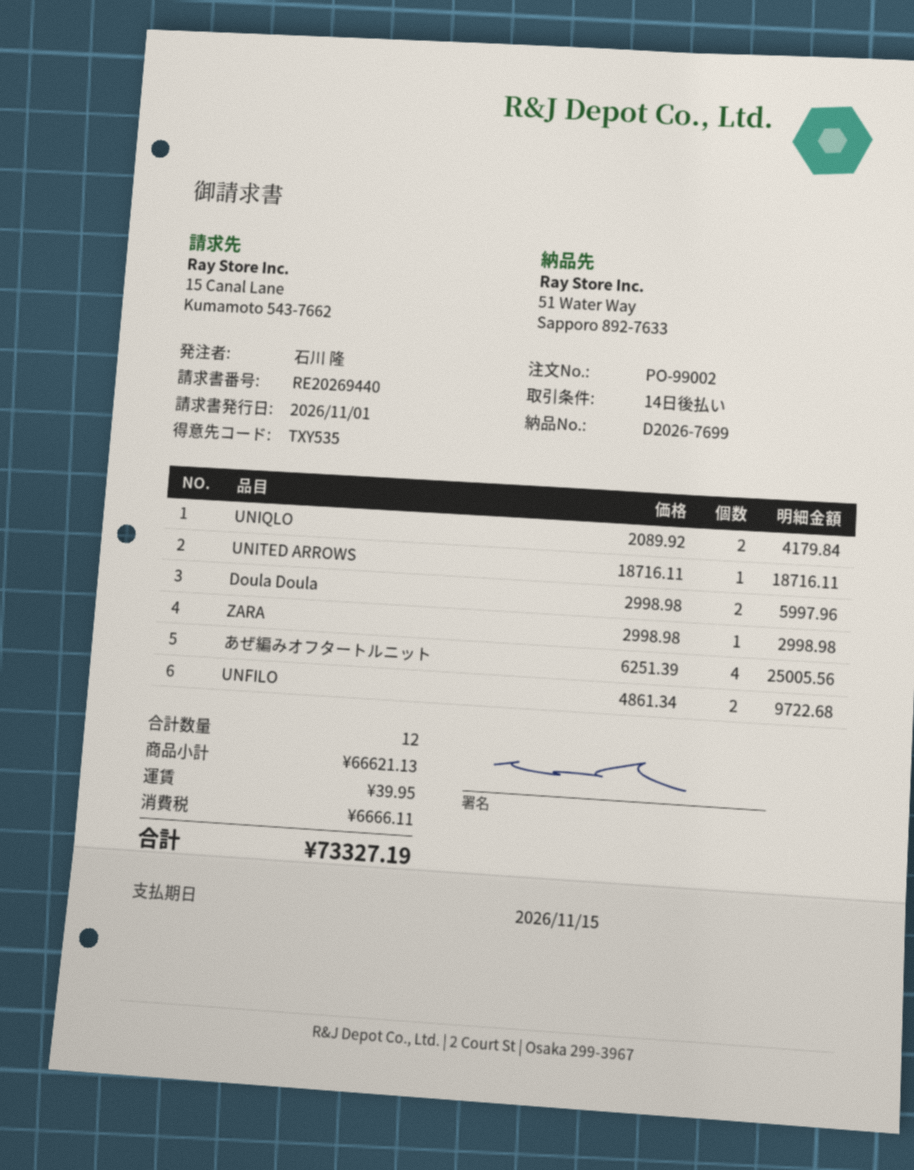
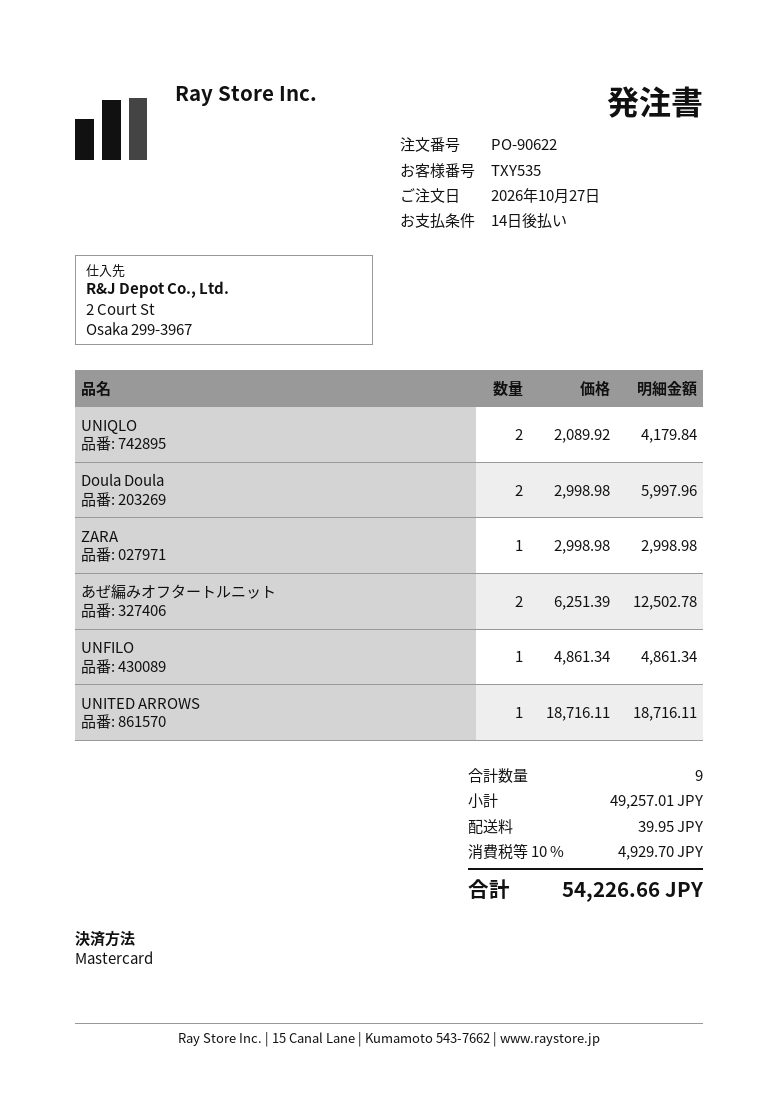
order number: PO-99002 -> PO-90622
あぜ編みオフタートルニット: 4 x 6251.39 = 25005.56 -> 2 x 6251.39 = 12502.78
UNFILO: 2 x 4861.34 = 9722.68 -> 1 x 4861.34 = 4861.34
total quantity: 12 -> 9
subtotal: 66621.13 -> 49257.01
tax: 6666.11 -> 4929.70
total: 73327.19 -> 54226.66

